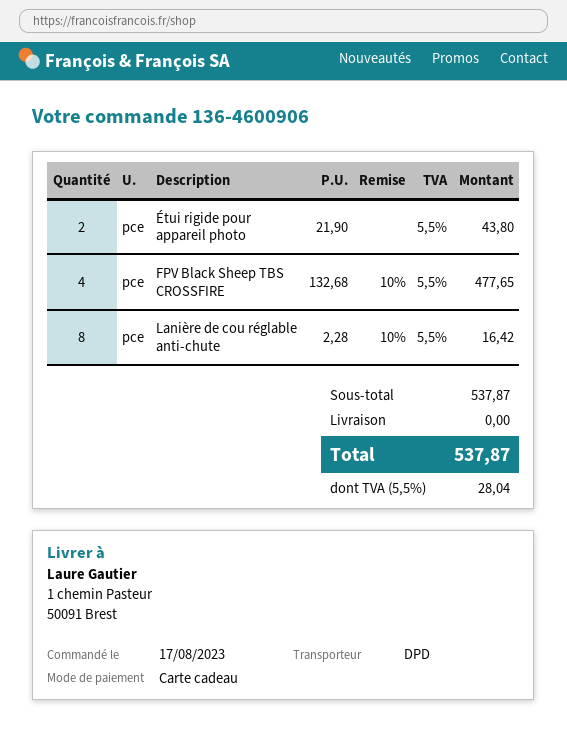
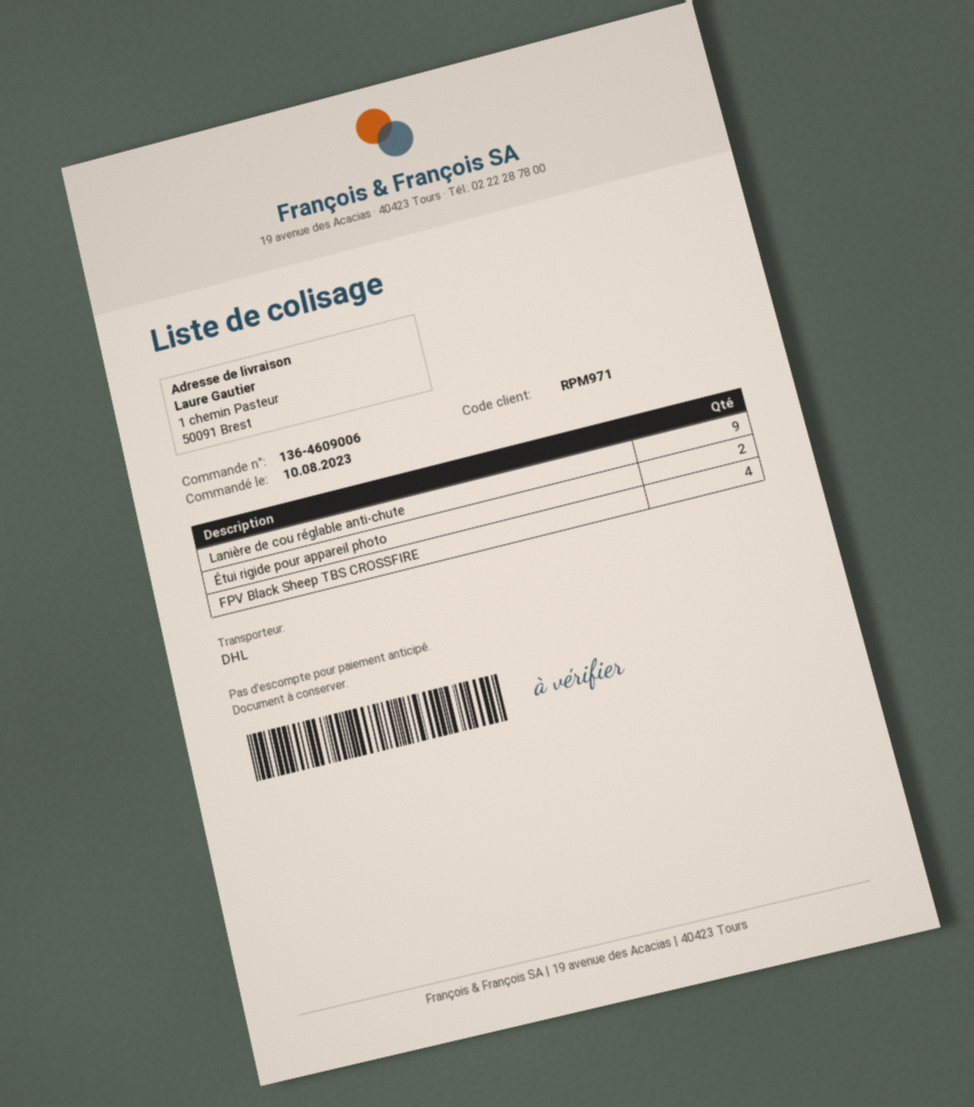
order number: 136-4600906 -> 136-4609006
order date: 2023-08-17 -> 2023-08-10
shipping method: DPD -> DHL
Lanière de cou réglable anti-chute: 8 -> 9

